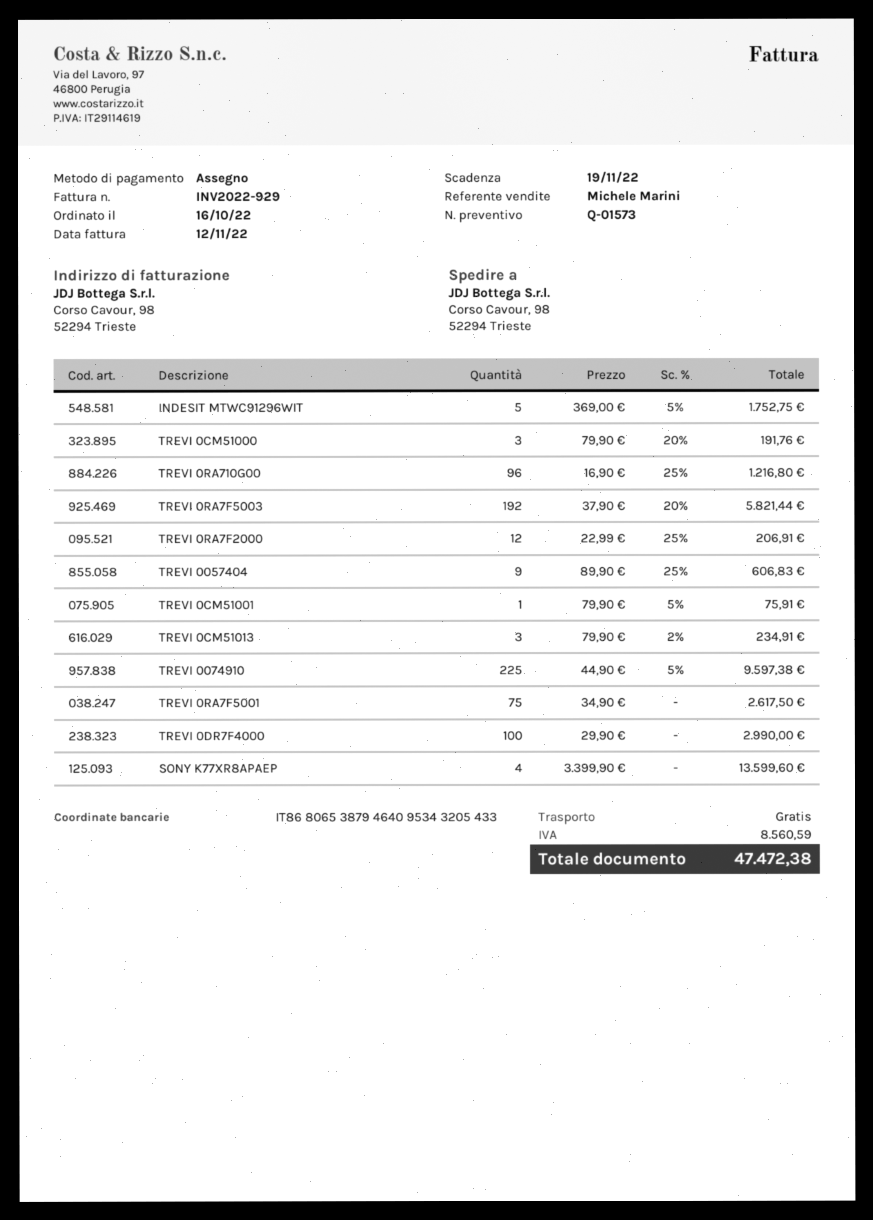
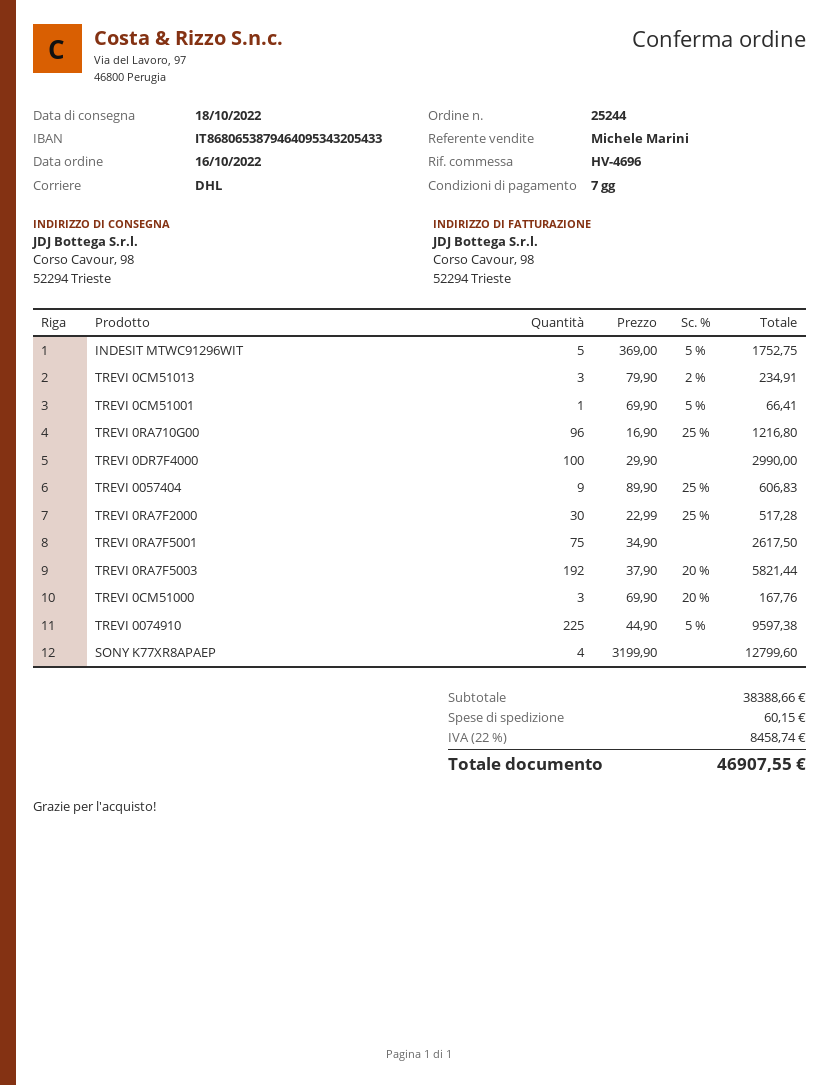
TREVI 0CM51000: 3 x 79.90 - 20% = 191.76 -> 3 x 69.90 - 20% = 167.76
TREVI 0RA7F2000: 12 x 22.99 - 25% = 206.91 -> 30 x 22.99 - 25% = 517.28
TREVI 0CM51001: 1 x 79.90 - 5% = 75.91 -> 1 x 69.90 - 5% = 66.41
SONY K77XR8APAEP: 4 x 3399.90 = 13599.60 -> 4 x 3199.90 = 12799.60
shipping: 0.00 -> 60.15
tax: 8560.59 -> 8458.74
total: 47472.38 -> 46907.55

